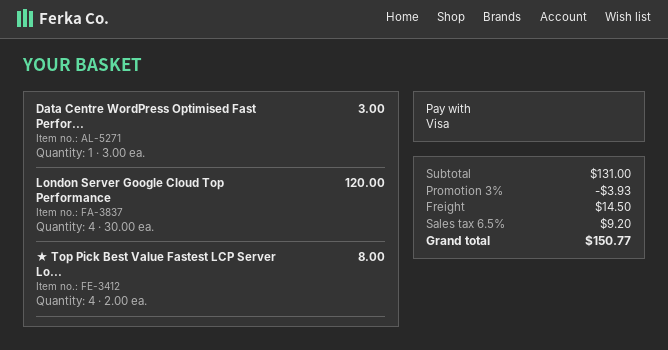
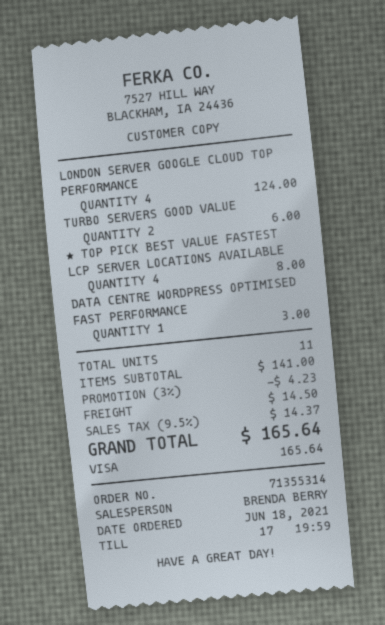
London Server Google Cloud Top Performance: 4 for 120.00 -> 4 for 124.00
TURBO SERVERS GOOD VALUE: none -> 2 for 6.00
subtotal: 131.00 -> 141.00
discount: 3% = 3.93 -> 3% = 4.23
tax: 6.5% = 9.20 -> 9.5% = 14.37
total: 150.77 -> 165.64

